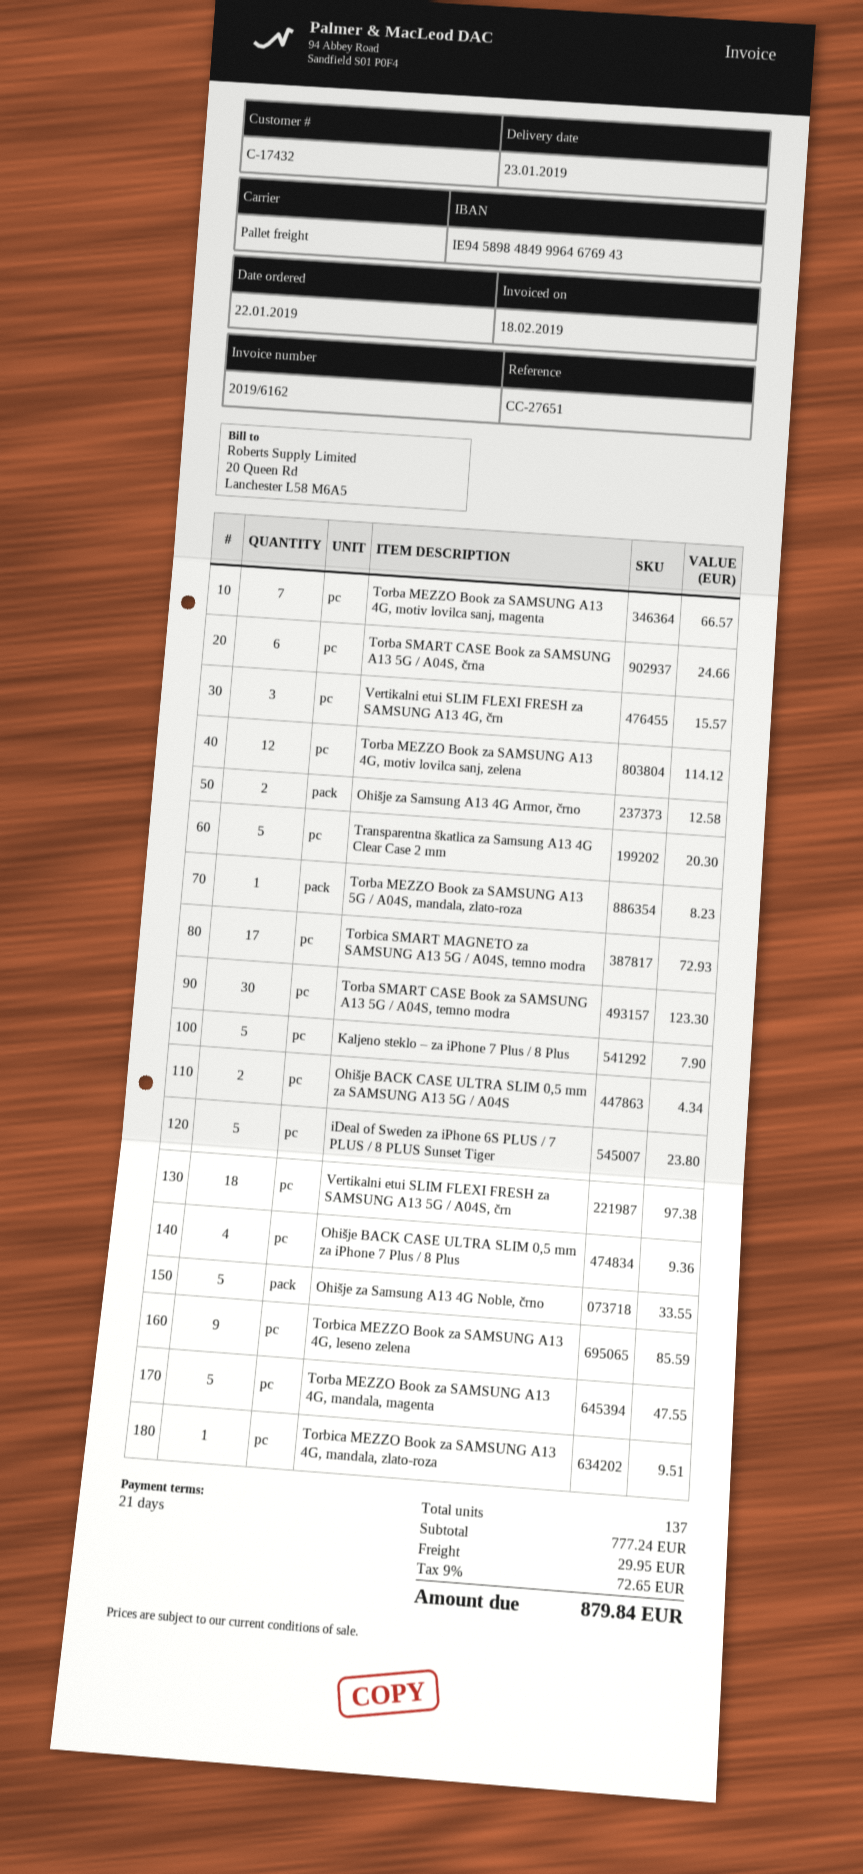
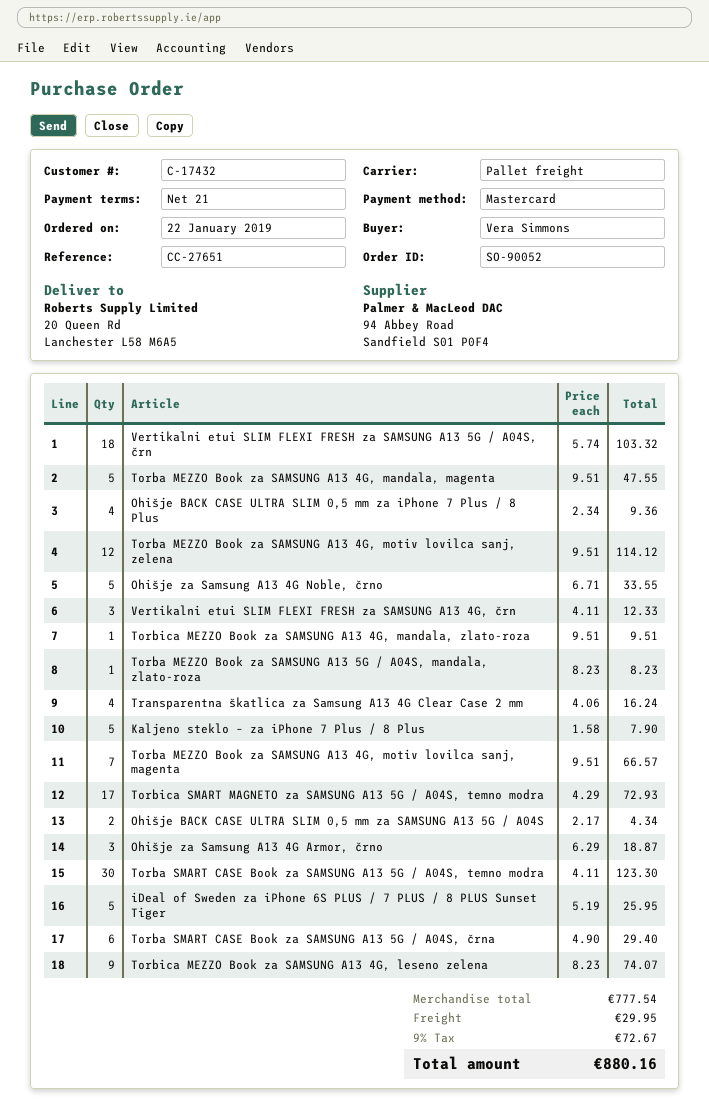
Torba SMART CASE Book za SAMSUNG A13 5G / A04S, črna: 6 for 24.66 -> 6 for 29.40
Vertikalni etui SLIM FLEXI FRESH za SAMSUNG A13 4G, črn: 3 for 15.57 -> 3 for 12.33
Ohišje za Samsung A13 4G Armor, črno: 2 for 12.58 -> 3 for 18.87
Transparentna škatlica za Samsung A13 4G Clear Case 2 mm: 5 for 20.30 -> 4 for 16.24
iDeal of Sweden za iPhone 6S PLUS / 7 PLUS / 8 PLUS Sunset Tiger: 5 for 23.80 -> 5 for 25.95
Vertikalni etui SLIM FLEXI FRESH za SAMSUNG A13 5G / A04S, črn: 18 for 97.38 -> 18 for 103.32
Torbica MEZZO Book za SAMSUNG A13 4G, leseno zelena: 9 for 85.59 -> 9 for 74.07
subtotal: 777.24 -> 777.54
tax: 9% = 72.65 -> 9% = 72.67
total: 879.84 -> 880.16

